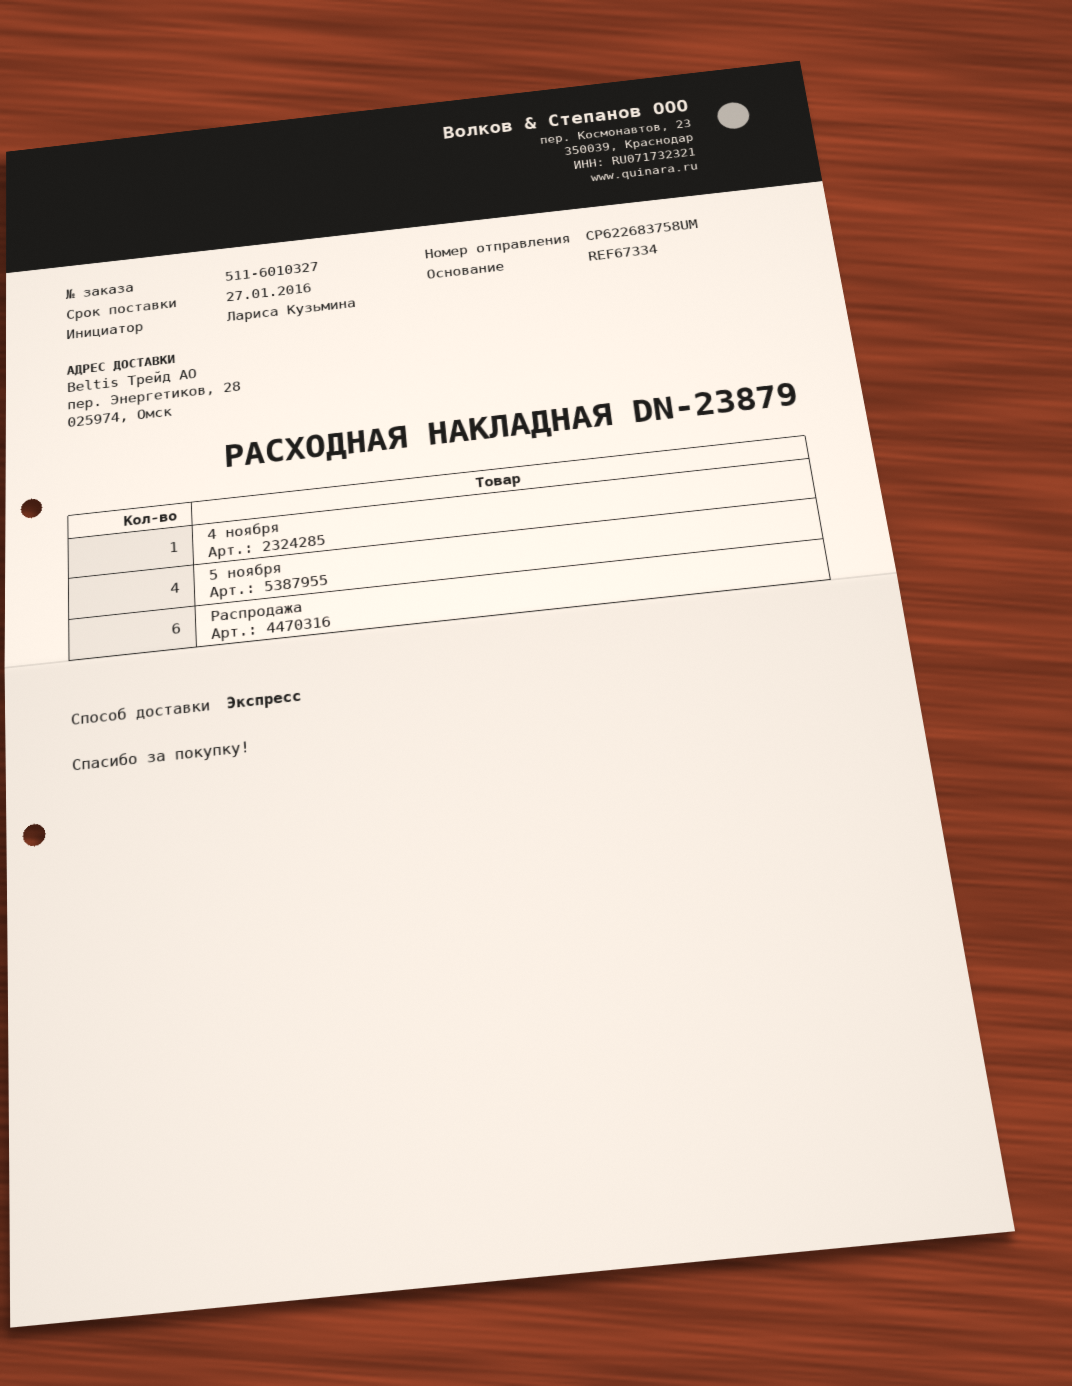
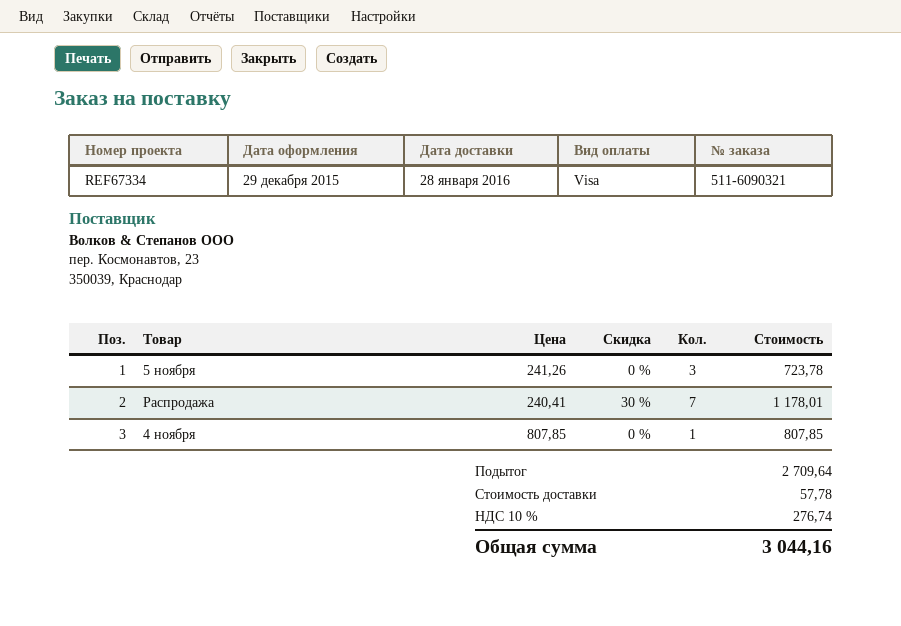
order number: 511-6010327 -> 511-6090321
delivery date: 2016-01-27 -> 2016-01-28
5 ноября: 4 -> 3
Распродажа: 6 -> 7

